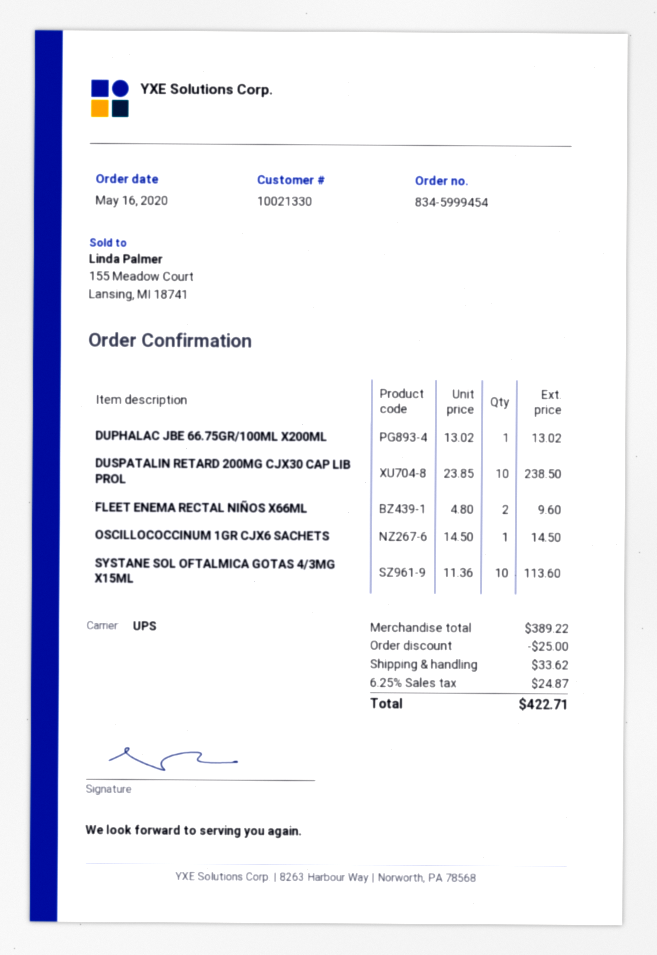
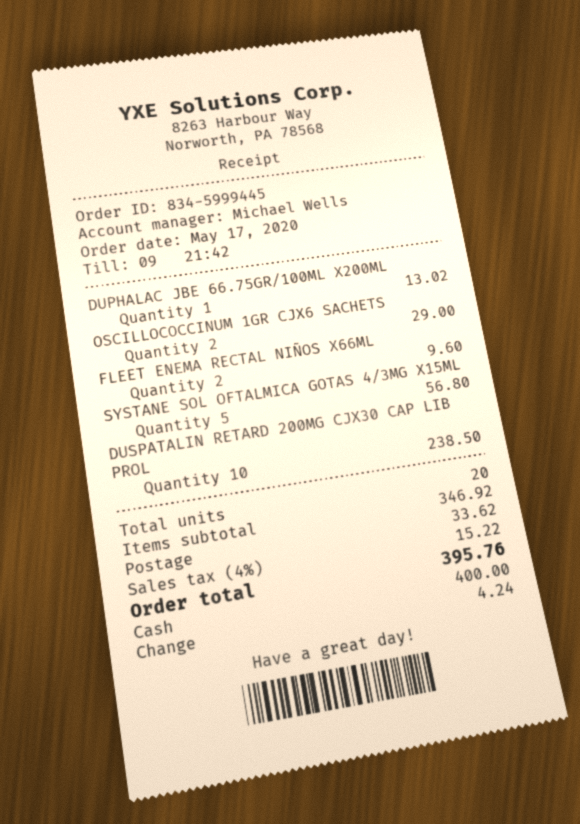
order number: 834-5999454 -> 834-5999445
order date: 2020-05-16 -> 2020-05-17
OSCILLOCOCCINUM 1GR CJX6 SACHETS: 1 for 14.50 -> 2 for 29.00
SYSTANE SOL OFTALMICA GOTAS 4/3MG X15ML: 10 for 113.60 -> 5 for 56.80
subtotal: 389.22 -> 346.92
discount: 25.00 -> none
tax: 6.25% = 24.87 -> 4% = 15.22
total: 422.71 -> 395.76

